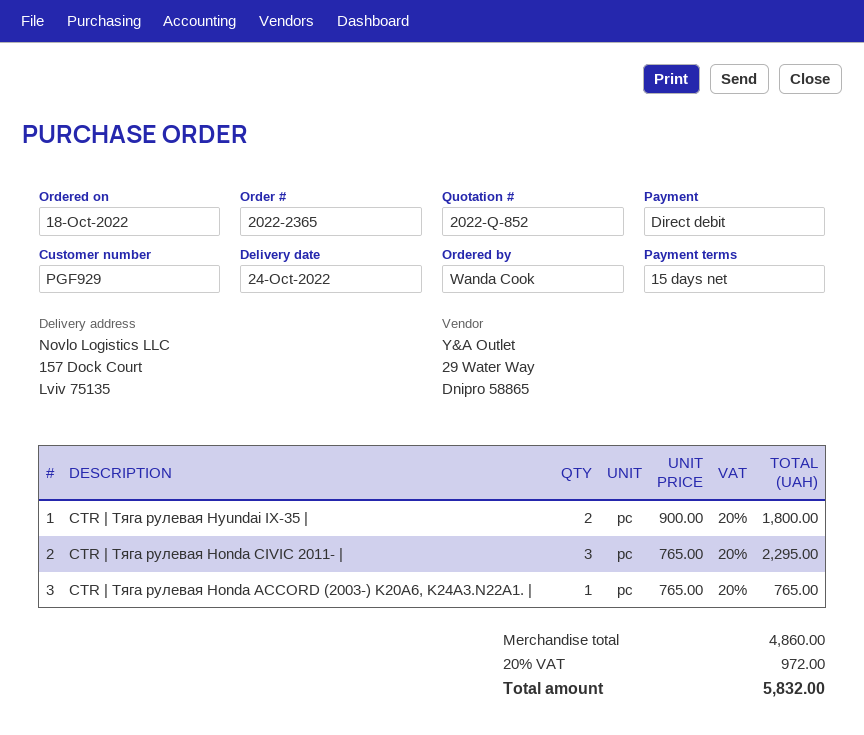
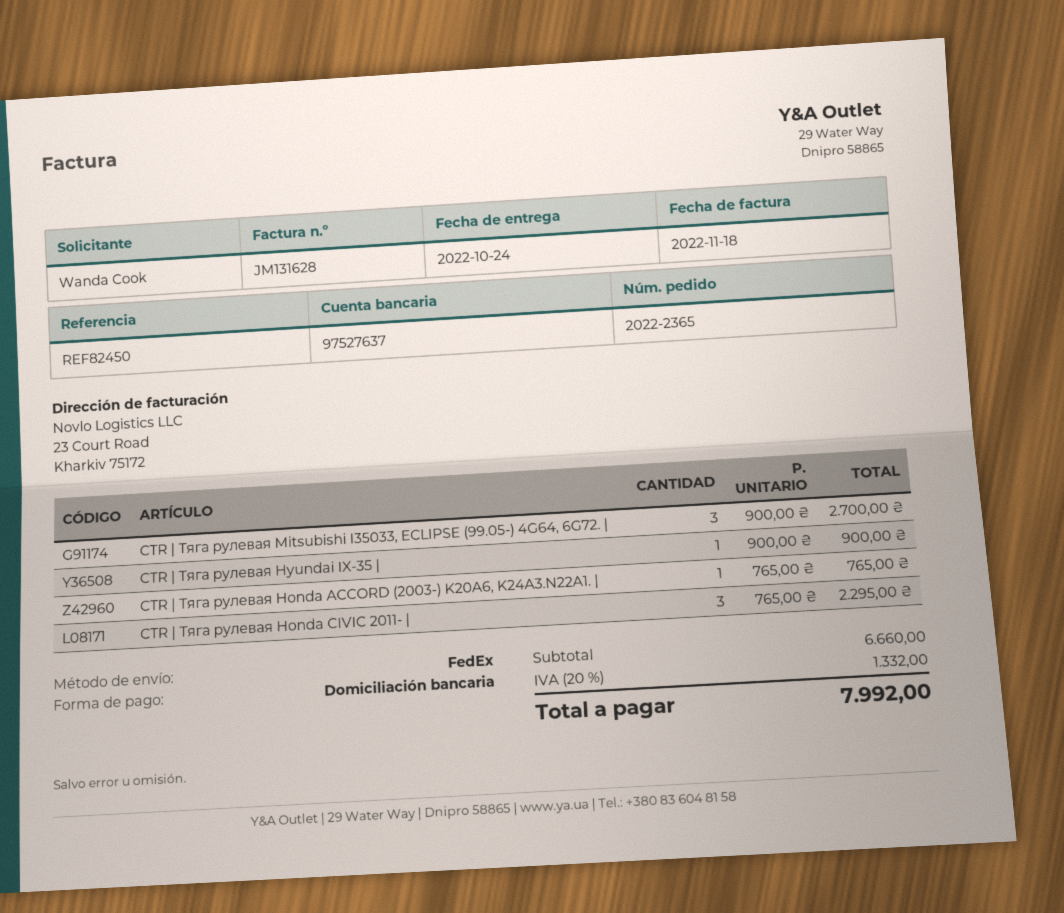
CTR | Тяга рулевая Hyundai IX-35 |: 2 x 900.00 = 1800.00 -> 1 x 900.00 = 900.00
CTR | Тяга рулевая Mitsubishi I35033, ECLIPSE (99.05-) 4G64, 6G72. |: none -> 3 x 900.00 = 2700.00
subtotal: 4860.00 -> 6660.00
tax: 20% = 972.00 -> 20% = 1332.00
total: 5832.00 -> 7992.00

